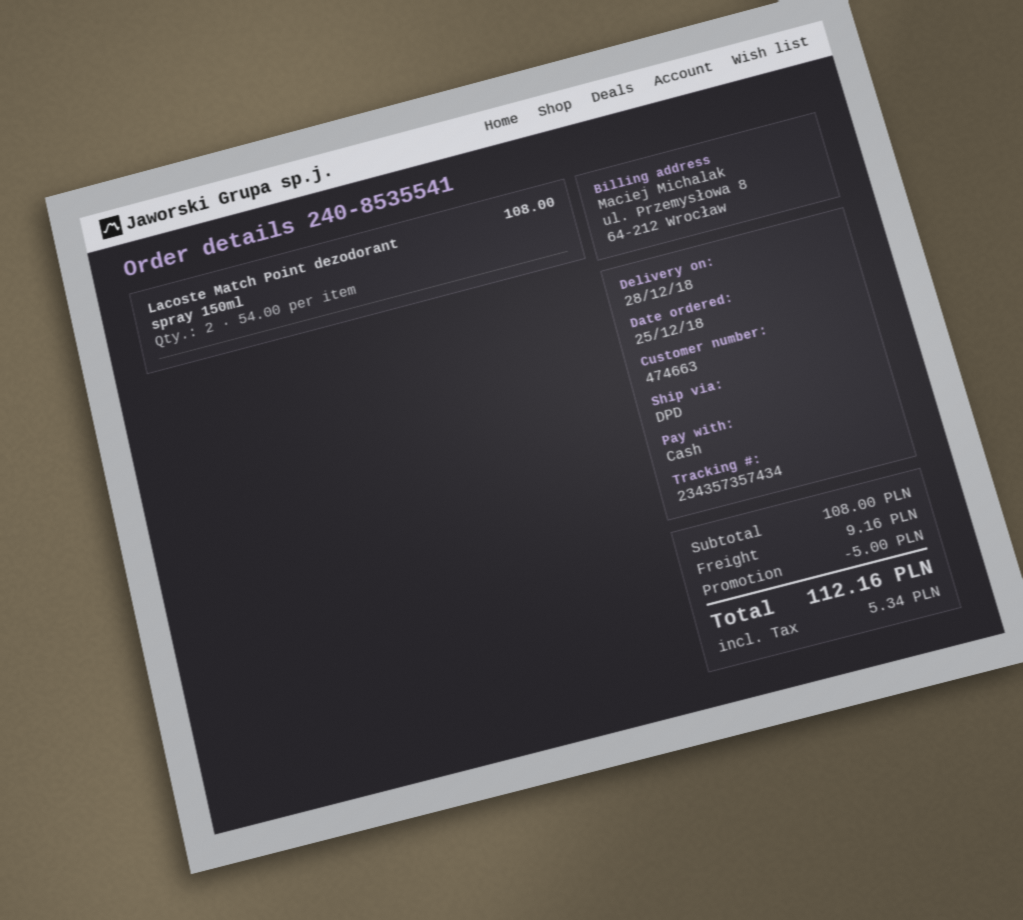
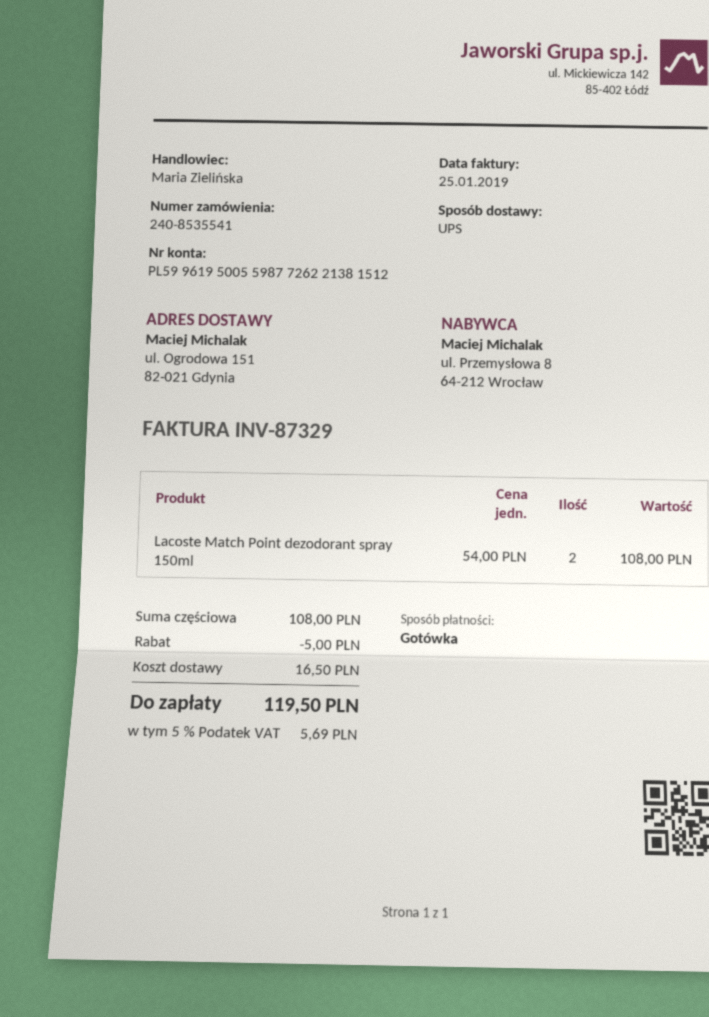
shipping method: DPD -> UPS
shipping: 9.16 -> 16.50
tax: 5.34 -> 5.69
total: 112.16 -> 119.50

